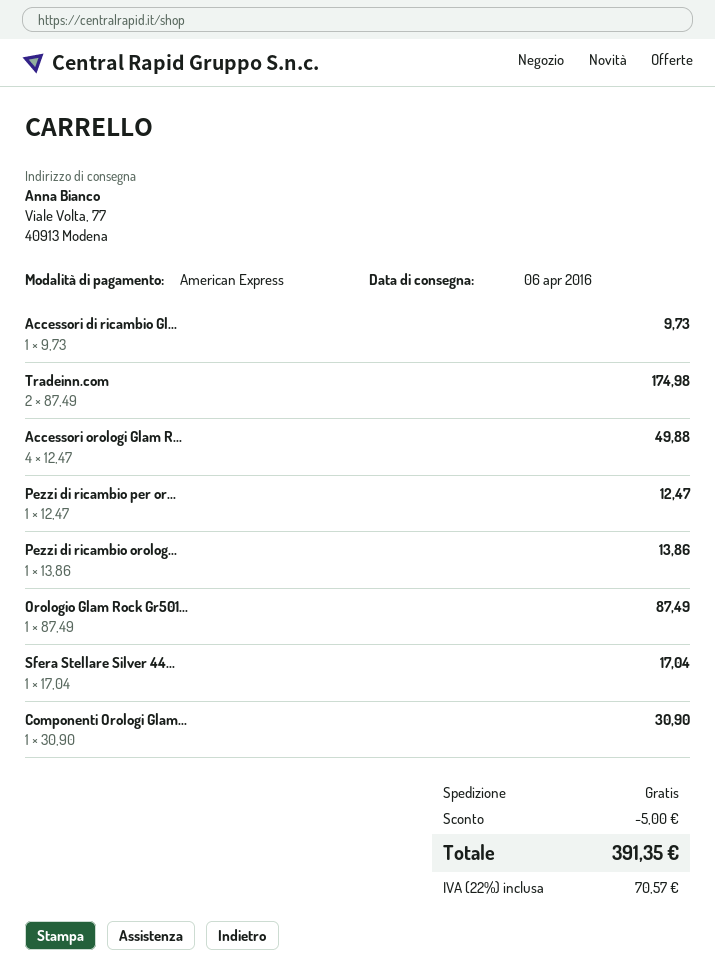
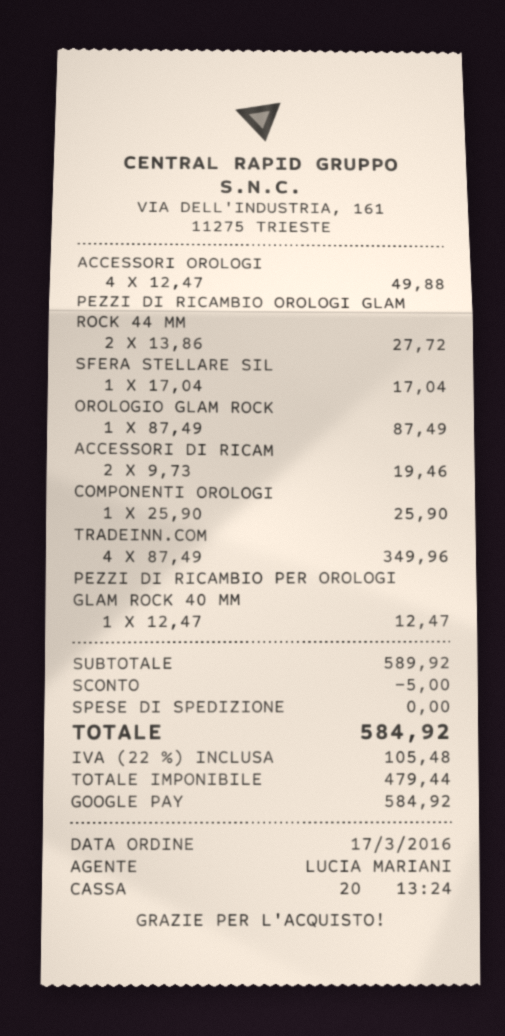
payment method: American Express -> Google Pay
Accessori di ricambio Gl...: 1 x 9.73 = 9.73 -> 2 x 9.73 = 19.46
Tradeinn.com: 2 x 87.49 = 174.98 -> 4 x 87.49 = 349.96
Pezzi di ricambio orolog...: 1 x 13.86 = 13.86 -> 2 x 13.86 = 27.72
Componenti Orologi Glam...: 1 x 30.90 = 30.90 -> 1 x 25.90 = 25.90
tax: 22% = 70.57 -> 22% = 105.48
total: 391.35 -> 584.92

